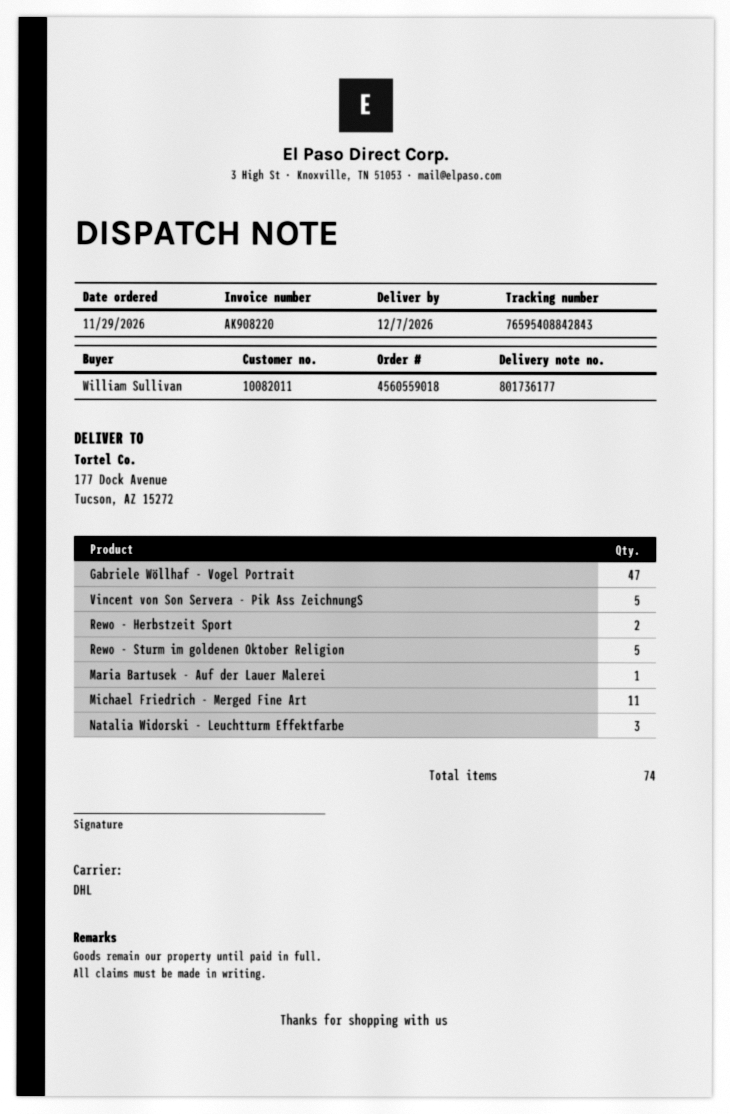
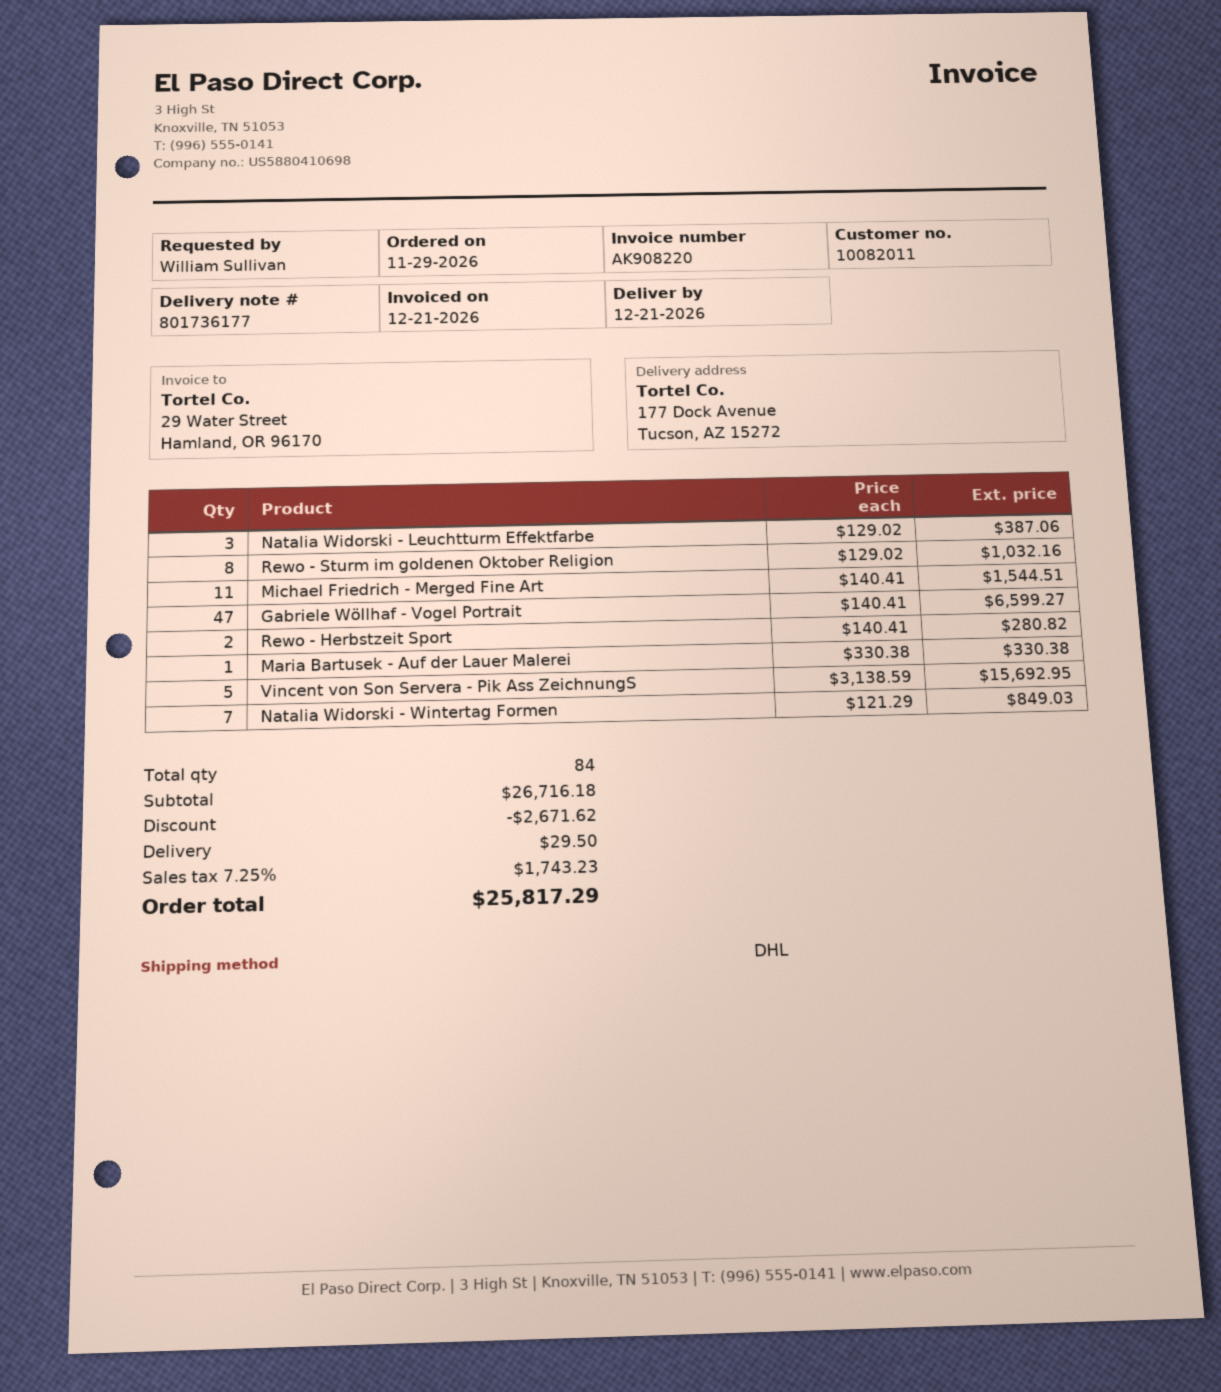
delivery date: 2026-12-07 -> 2026-12-21
Rewo - Sturm im goldenen Oktober Religion: 5 -> 8
Natalia Widorski - Wintertag Formen: none -> 7
total quantity: 74 -> 84

